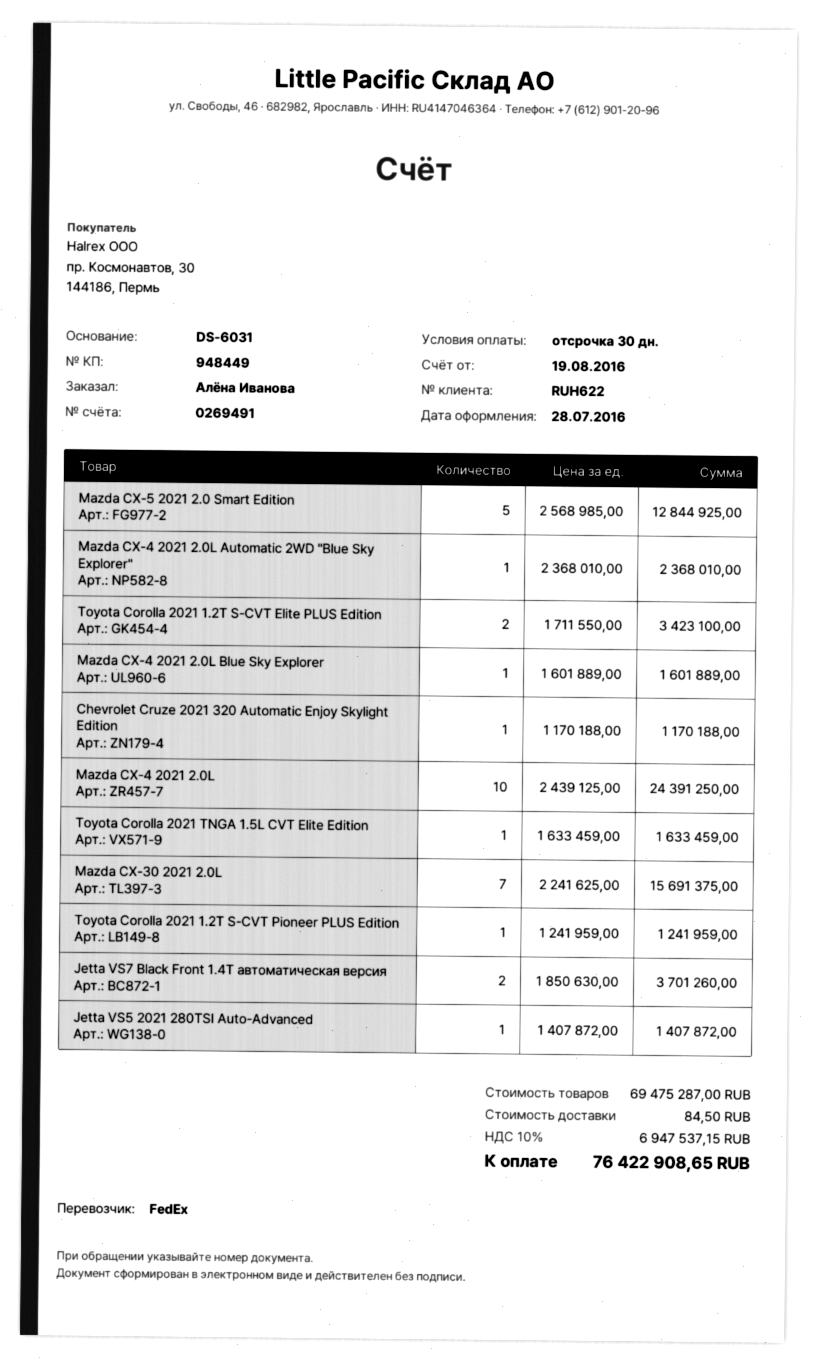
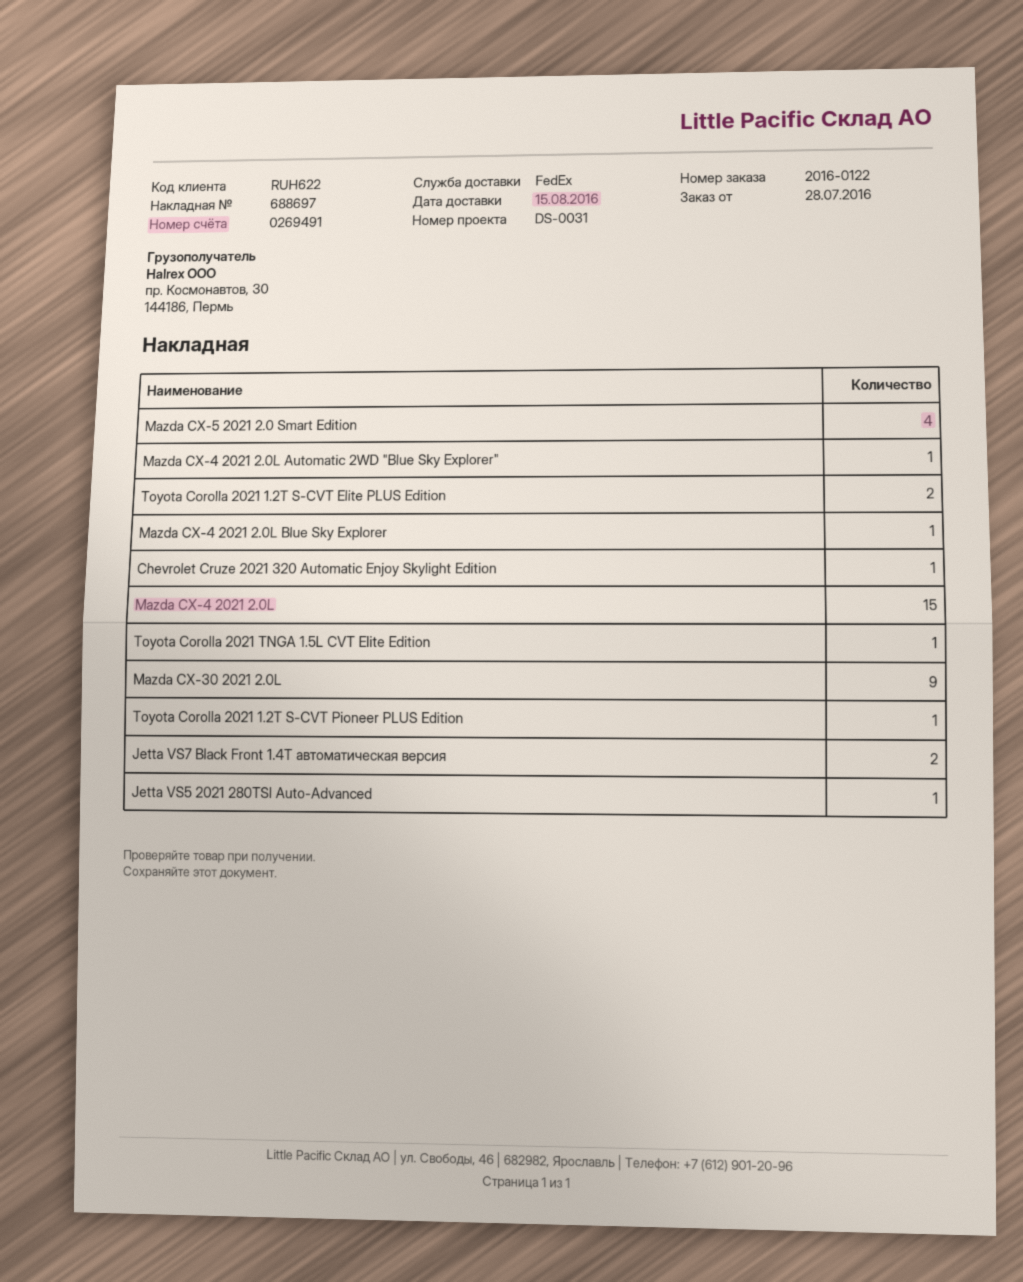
reference: DS-6031 -> DS-0031
Mazda CX-5 2021 2.0 Smart Edition: 5 -> 4
Mazda CX-4 2021 2.0L: 10 -> 15
Mazda CX-30 2021 2.0L: 7 -> 9

